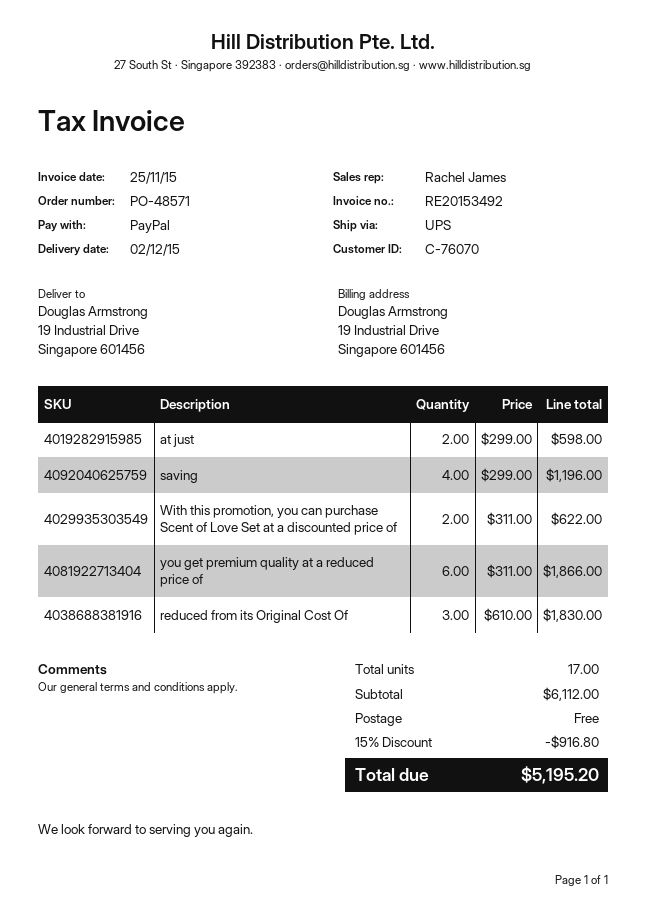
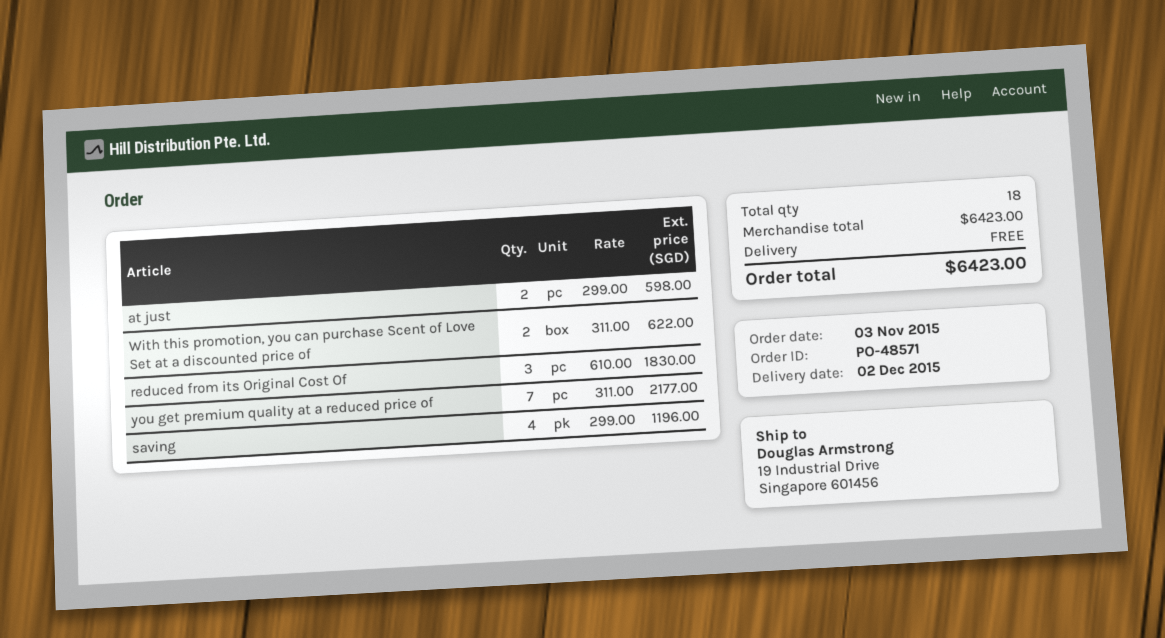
you get premium quality at a reduced price of: 6 x 311.00 = 1866.00 -> 7 x 311.00 = 2177.00
total quantity: 17 -> 18
subtotal: 6112.00 -> 6423.00
discount: 15% = 916.80 -> none
total: 5195.20 -> 6423.00

